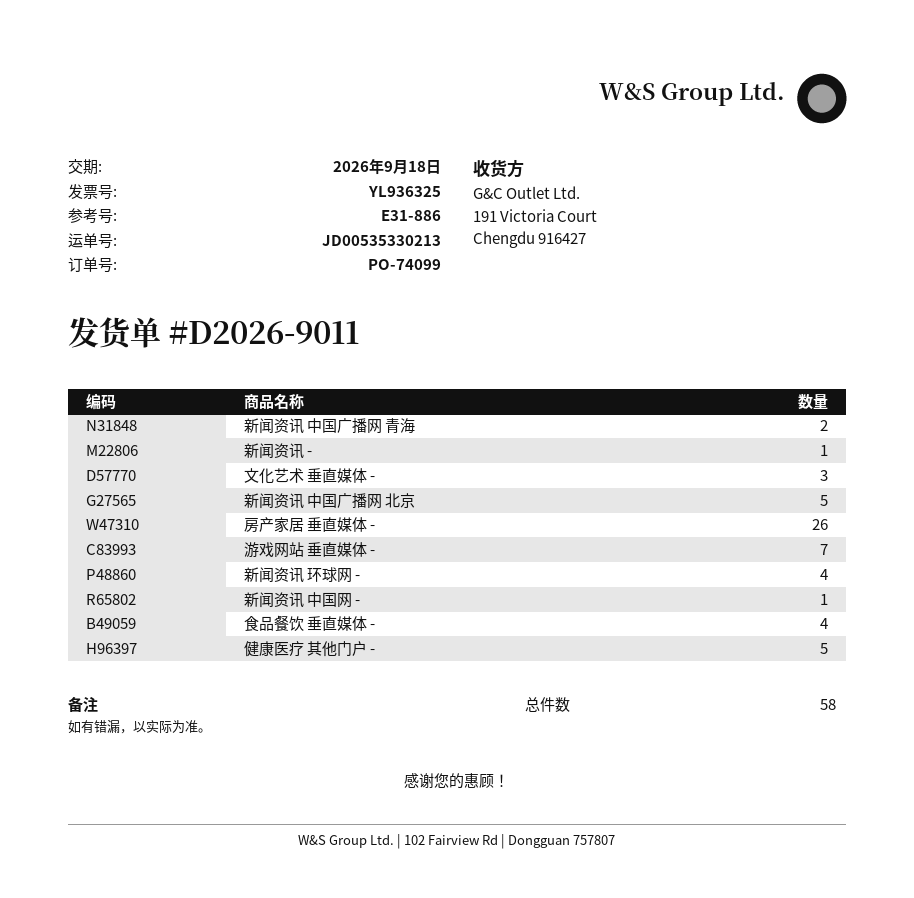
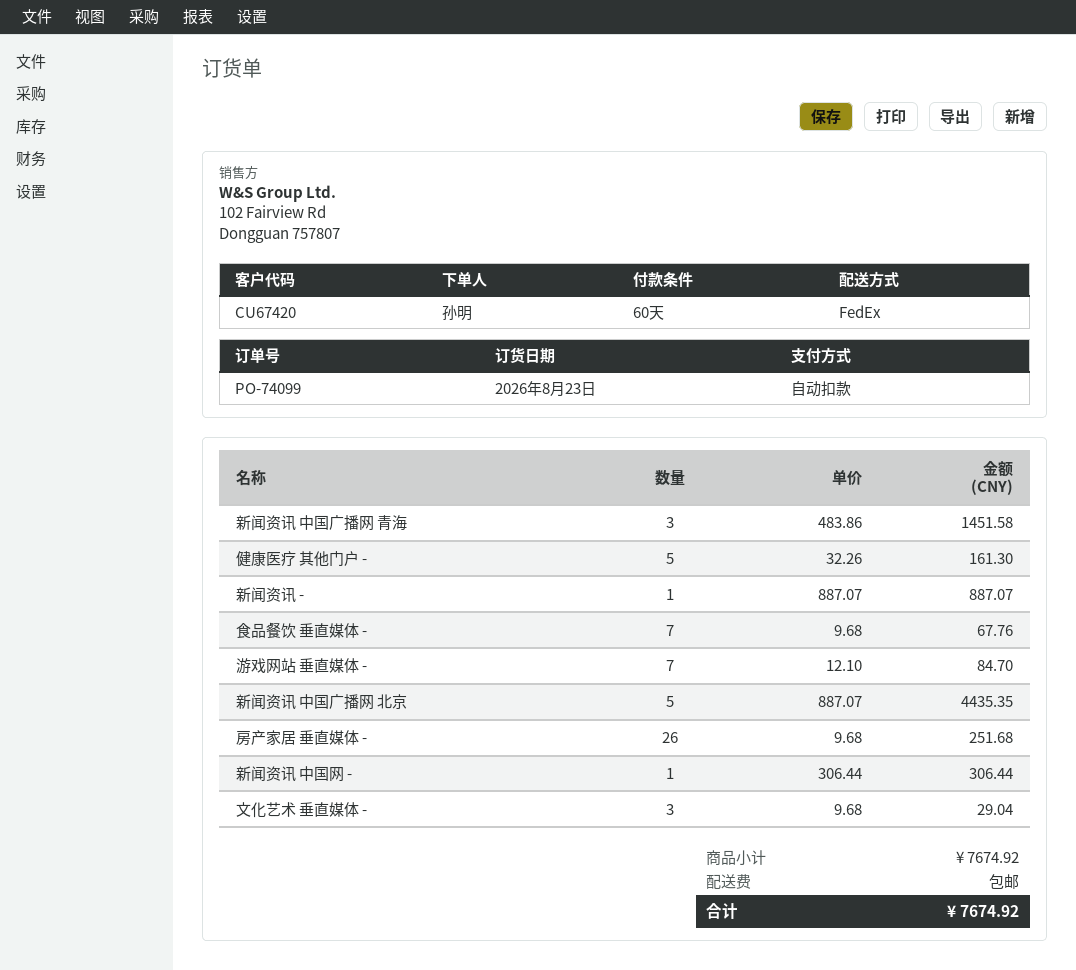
新闻资讯 中国广播网 青海: 2 -> 3
新闻资讯 环球网 -: 4 -> none
食品餐饮 垂直媒体 -: 4 -> 7

